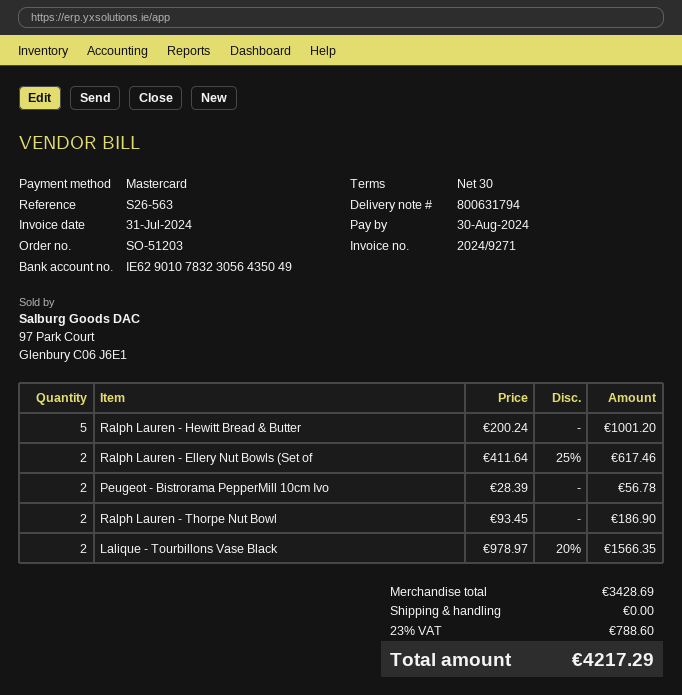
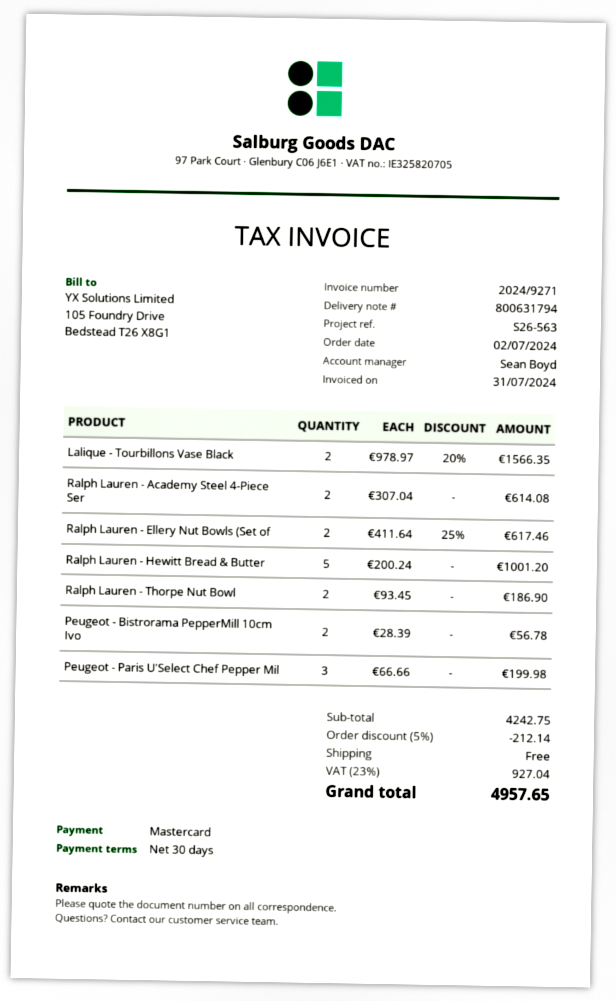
Ralph Lauren - Academy Steel 4-Piece Ser: none -> 2 x 307.04 = 614.08
Peugeot - Paris U'Select Chef Pepper Mil: none -> 3 x 66.66 = 199.98
subtotal: 3428.69 -> 4242.75
discount: none -> 5% = 212.14
tax: 23% = 788.60 -> 23% = 927.04
total: 4217.29 -> 4957.65

